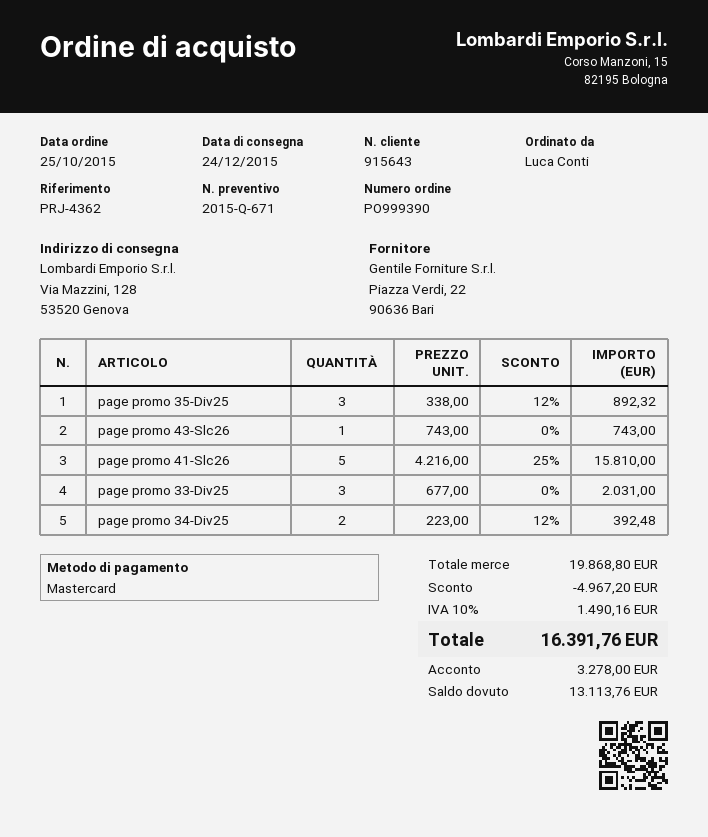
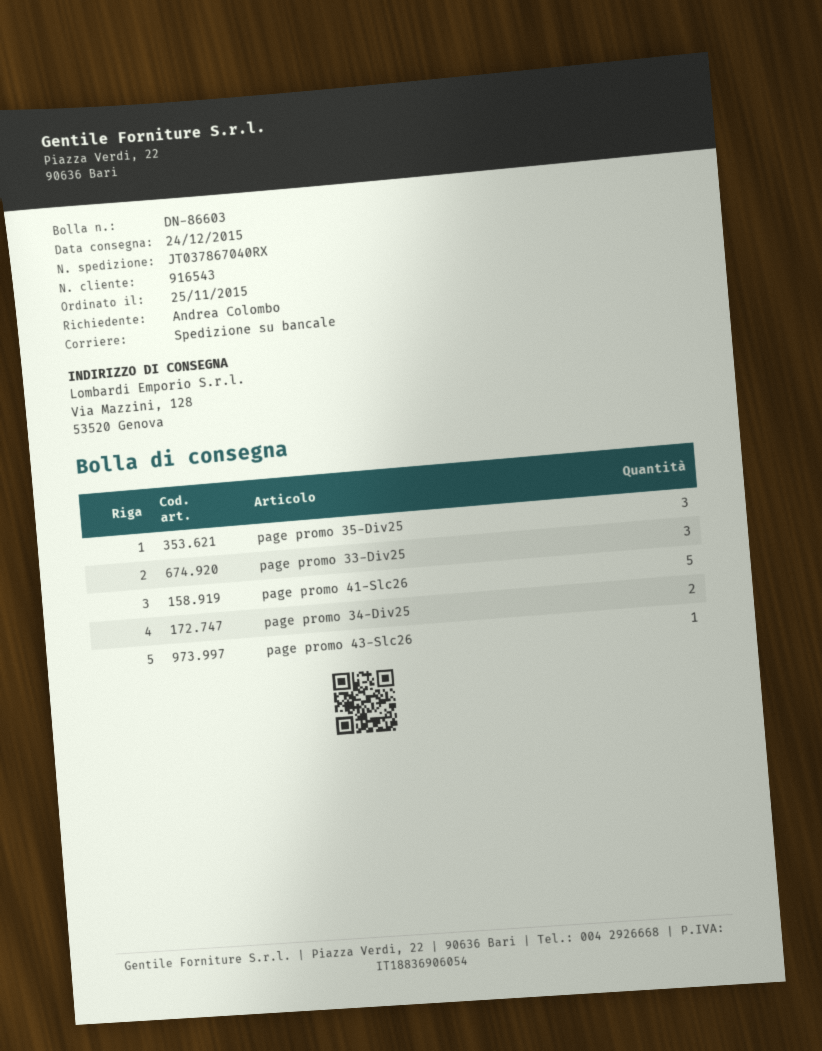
order date: 2015-10-25 -> 2015-11-25
customer number: 915643 -> 916543
ordered by: Luca Conti -> Andrea Colombo

